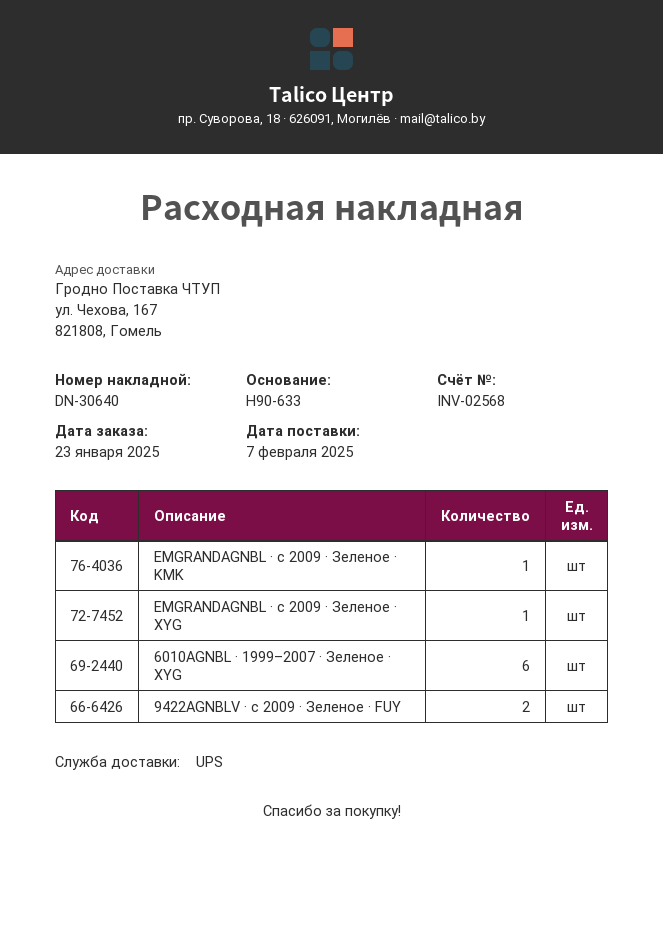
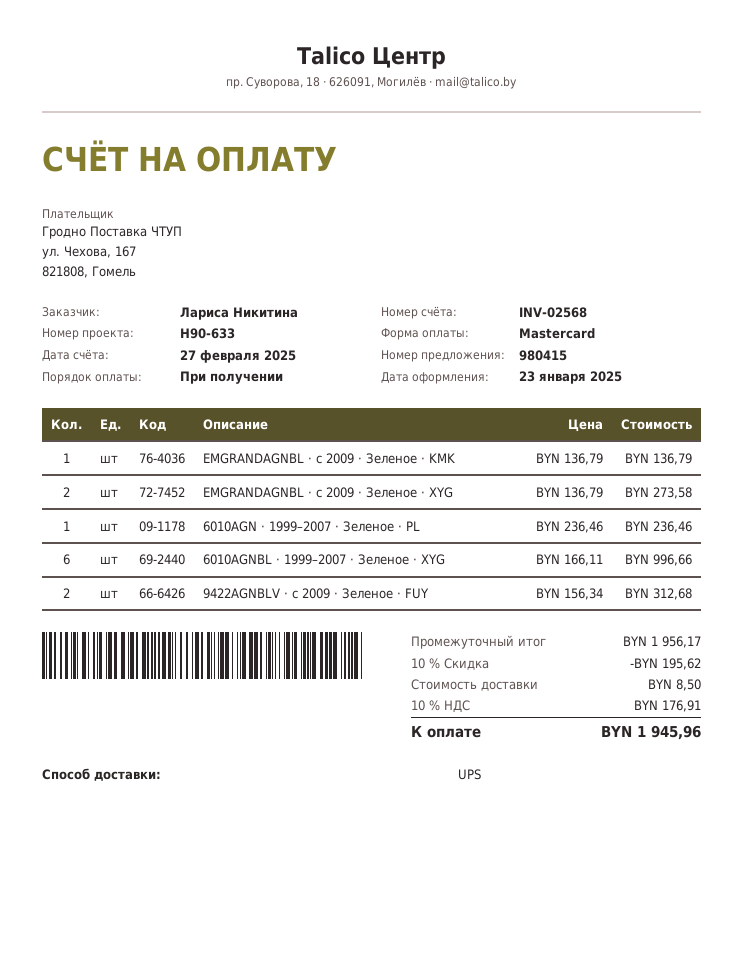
EMGRANDAGNBL · с 2009 · Зеленое · XYG: 1 -> 2
6010AGN · 1999–2007 · Зеленое · PL: none -> 1

